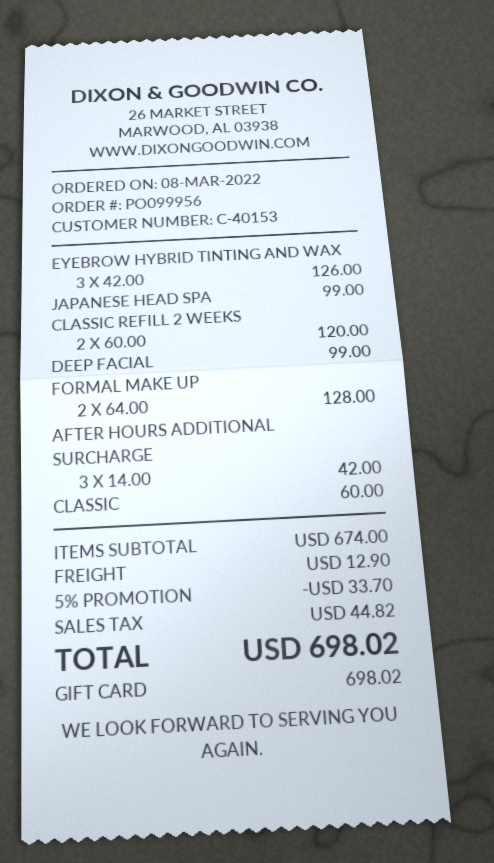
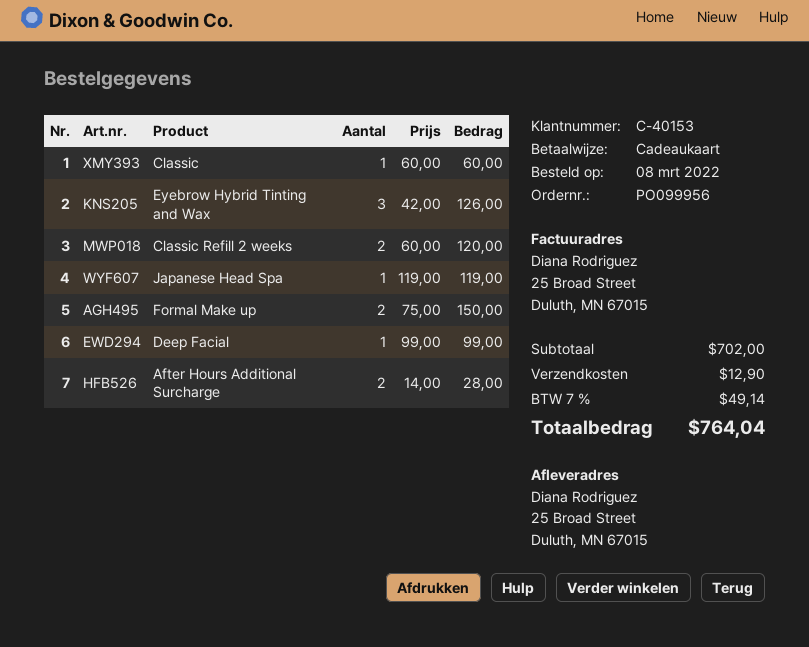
JAPANESE HEAD SPA: 1 x 99.00 = 99.00 -> 1 x 119.00 = 119.00
FORMAL MAKE UP: 2 x 64.00 = 128.00 -> 2 x 75.00 = 150.00
AFTER HOURS ADDITIONAL SURCHARGE: 3 x 14.00 = 42.00 -> 2 x 14.00 = 28.00
subtotal: 674.00 -> 702.00
discount: 5% = 33.70 -> none
tax: 44.82 -> 49.14
total: 698.02 -> 764.04

